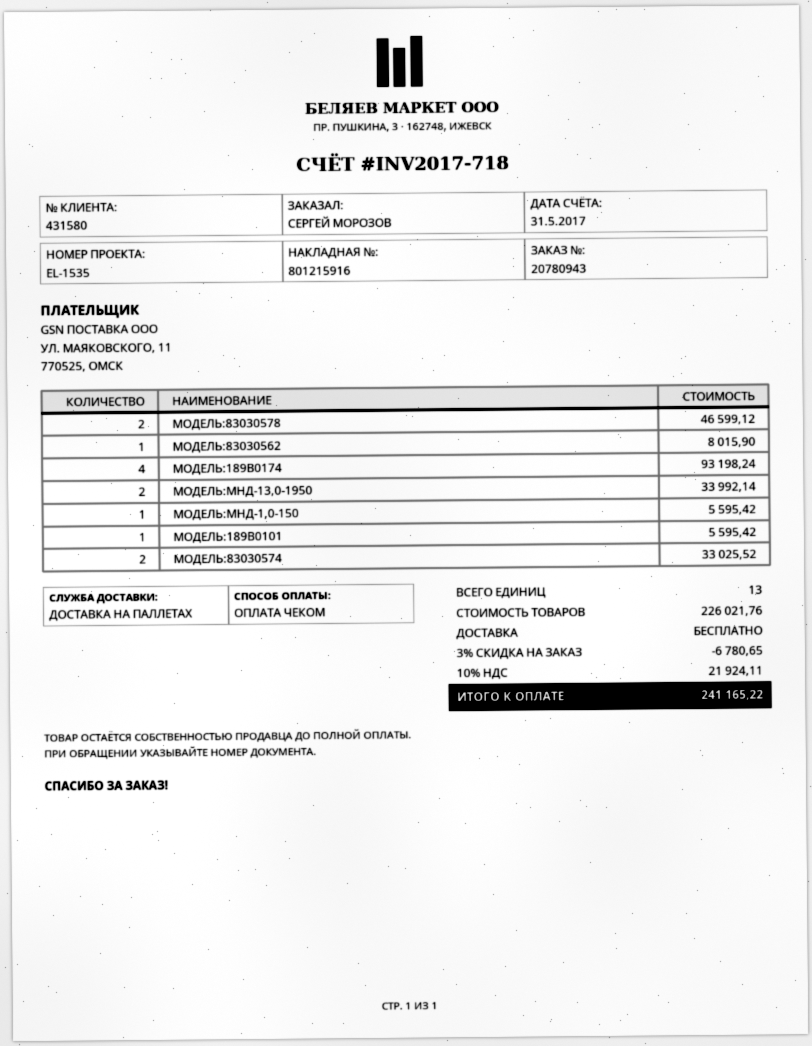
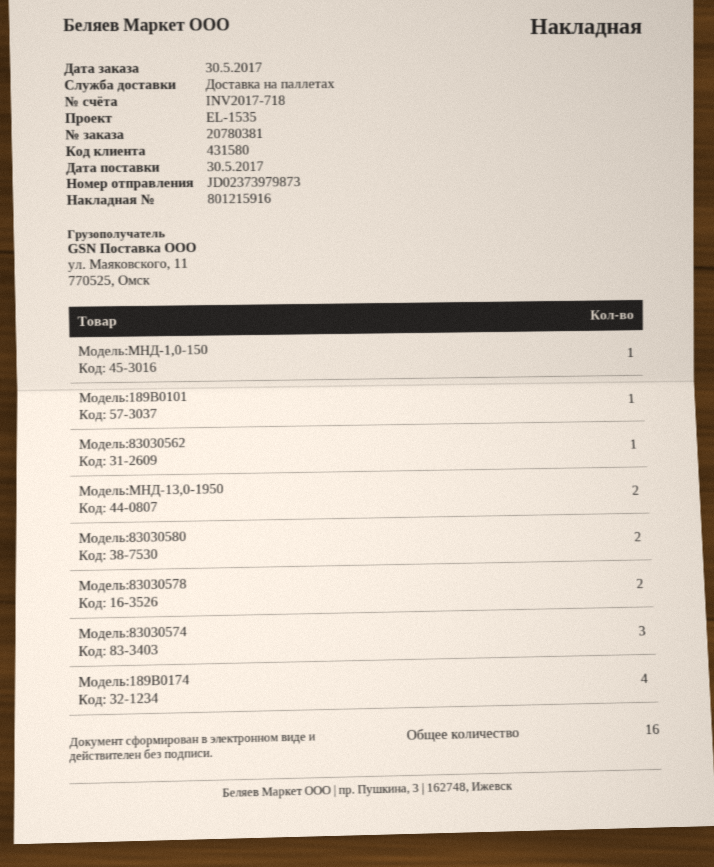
order number: 20780943 -> 20780381
МОДЕЛЬ:83030574: 2 -> 3
Модель:83030580: none -> 2
total quantity: 13 -> 16

